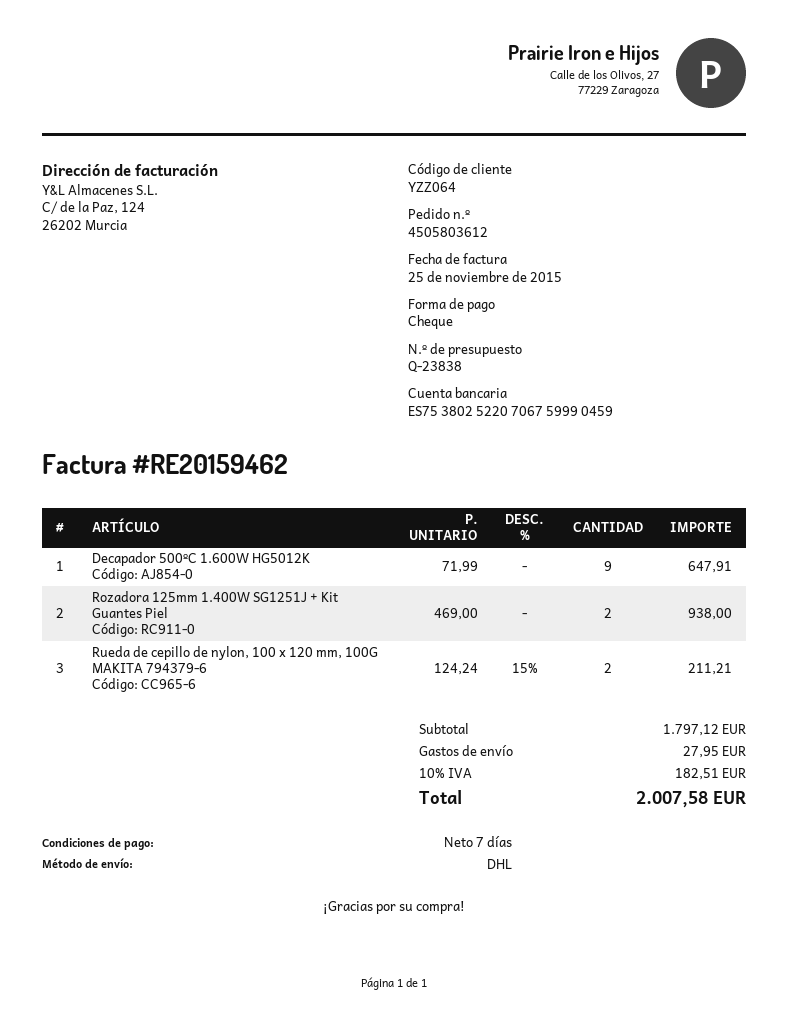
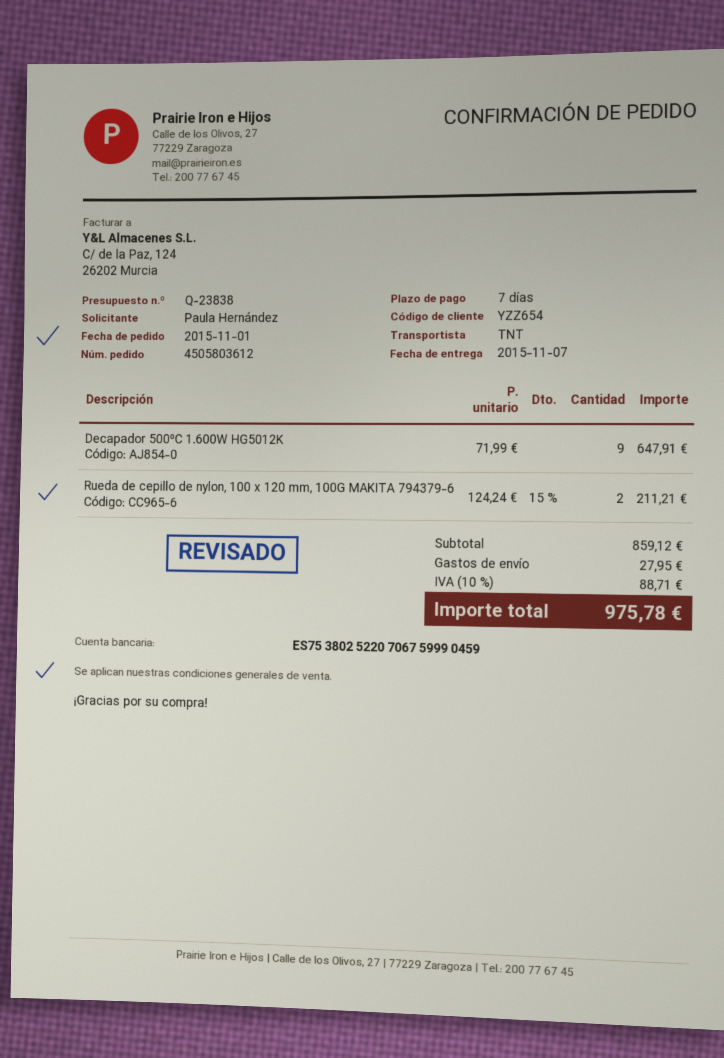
customer number: YZZ064 -> YZZ654
shipping method: DHL -> TNT
Rozadora 125mm 1.400W SG1251J + Kit Guantes Piel: 2 x 469.00 = 938.00 -> none
subtotal: 1797.12 -> 859.12
tax: 10% = 182.51 -> 10% = 88.71
total: 2007.58 -> 975.78

